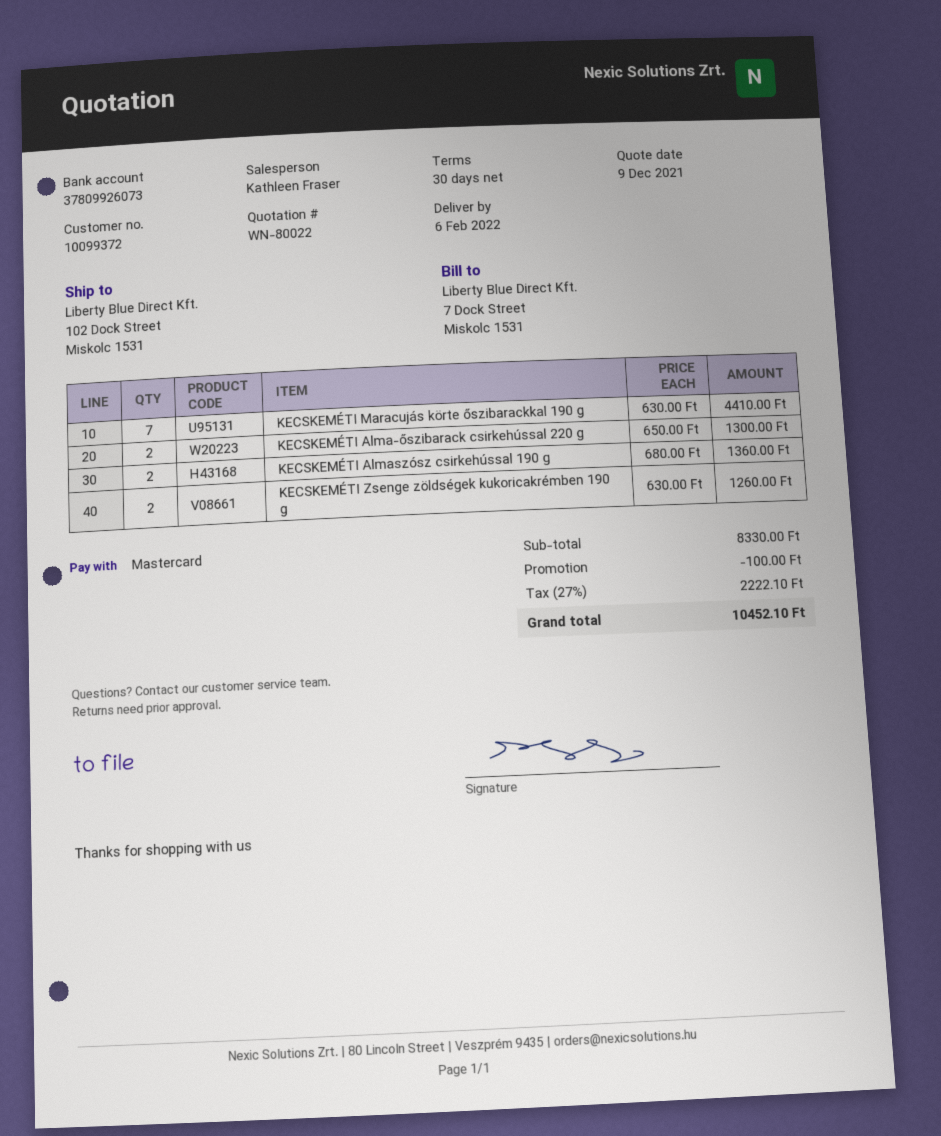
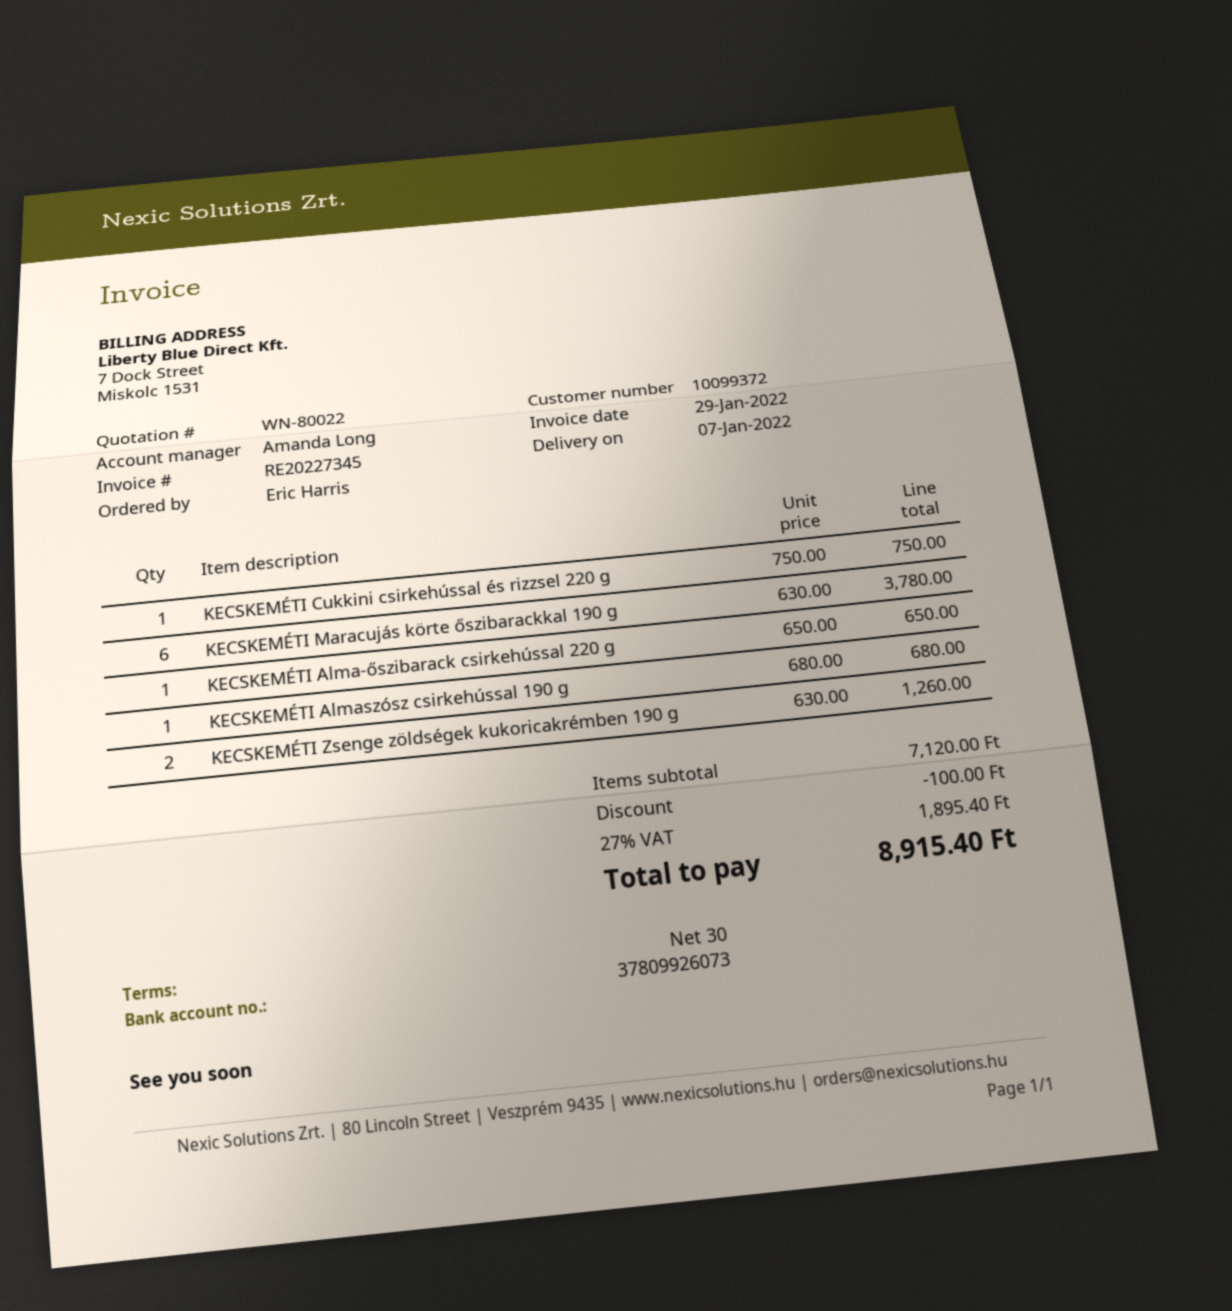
delivery date: 2022-02-06 -> 2022-01-07
sales rep: Kathleen Fraser -> Amanda Long
KECSKEMÉTI Maracujás körte őszibarackkal 190 g: 7 x 630.00 = 4410.00 -> 6 x 630.00 = 3780.00
KECSKEMÉTI Alma-őszibarack csirkehússal 220 g: 2 x 650.00 = 1300.00 -> 1 x 650.00 = 650.00
KECSKEMÉTI Almaszósz csirkehússal 190 g: 2 x 680.00 = 1360.00 -> 1 x 680.00 = 680.00
KECSKEMÉTI Cukkini csirkehússal és rizzsel 220 g: none -> 1 x 750.00 = 750.00
subtotal: 8330.00 -> 7120.00
tax: 27% = 2222.10 -> 27% = 1895.40
total: 10452.10 -> 8915.40

